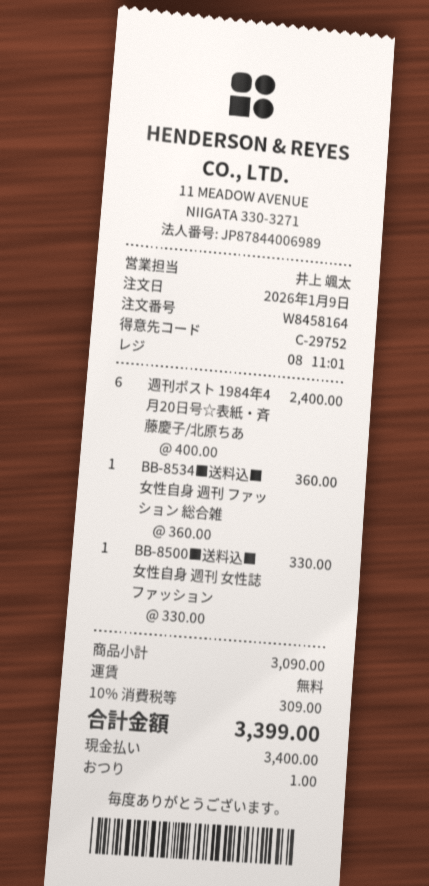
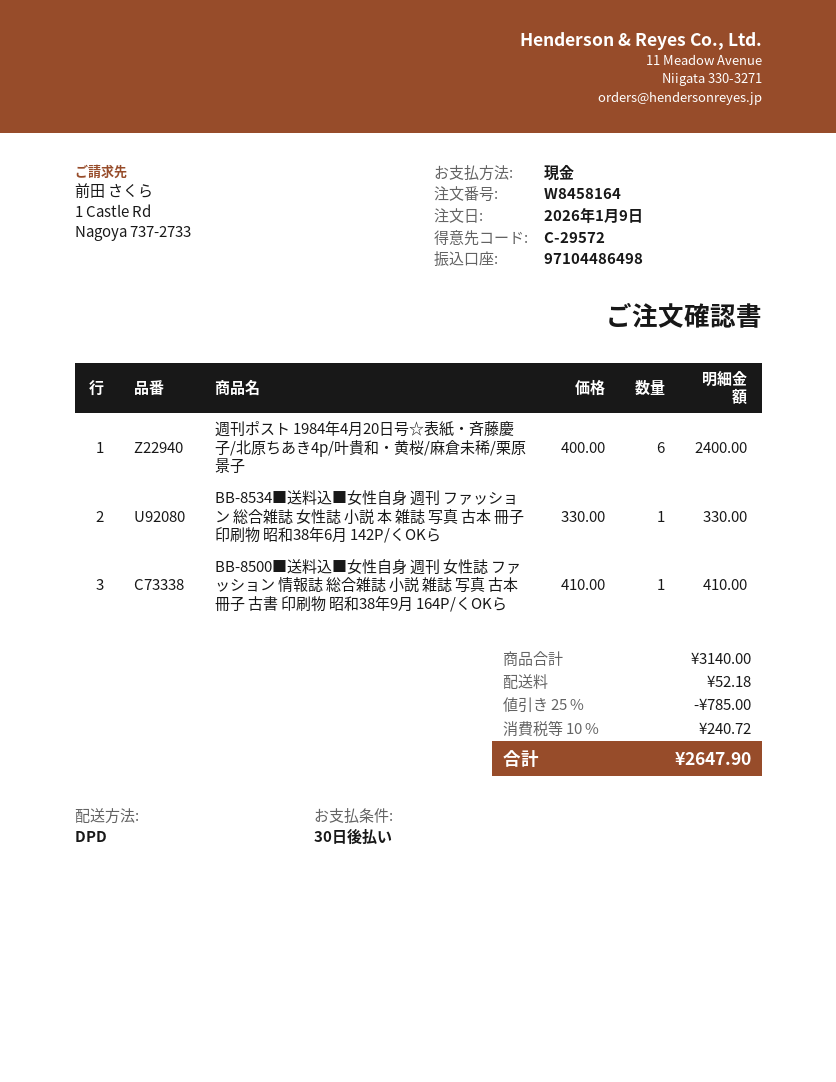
customer number: C-29752 -> C-29572
BB-8534■送料込■女性自身 週刊 ファッション 総合雑: 1 x 360.00 = 360.00 -> 1 x 330.00 = 330.00
BB-8500■送料込■女性自身 週刊 女性誌 ファッション: 1 x 330.00 = 330.00 -> 1 x 410.00 = 410.00
subtotal: 3090.00 -> 3140.00
discount: none -> 25% = 785.00
shipping: 0.00 -> 52.18
tax: 10% = 309.00 -> 10% = 240.72
total: 3399.00 -> 2647.90

